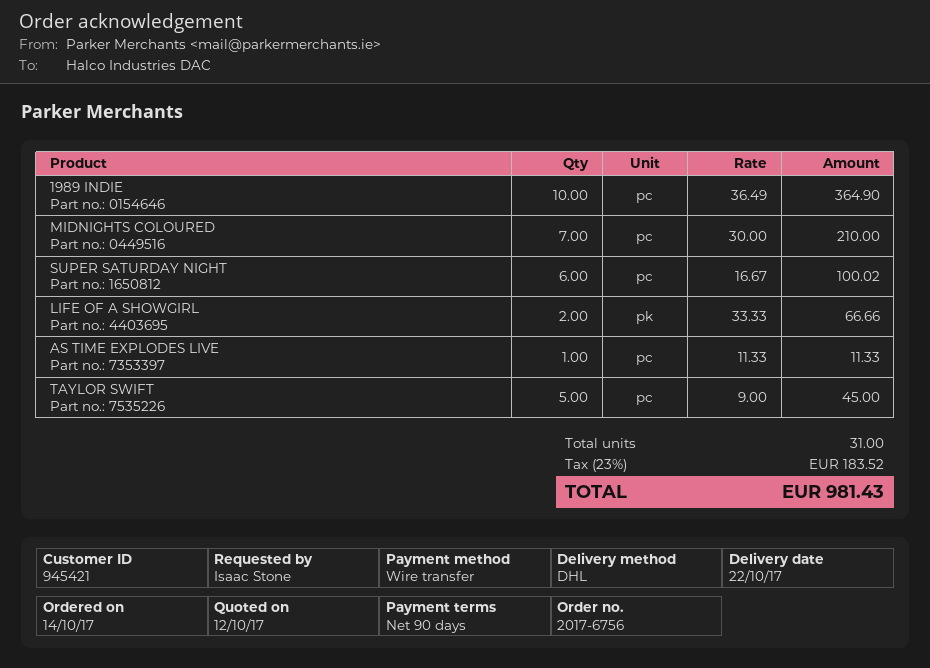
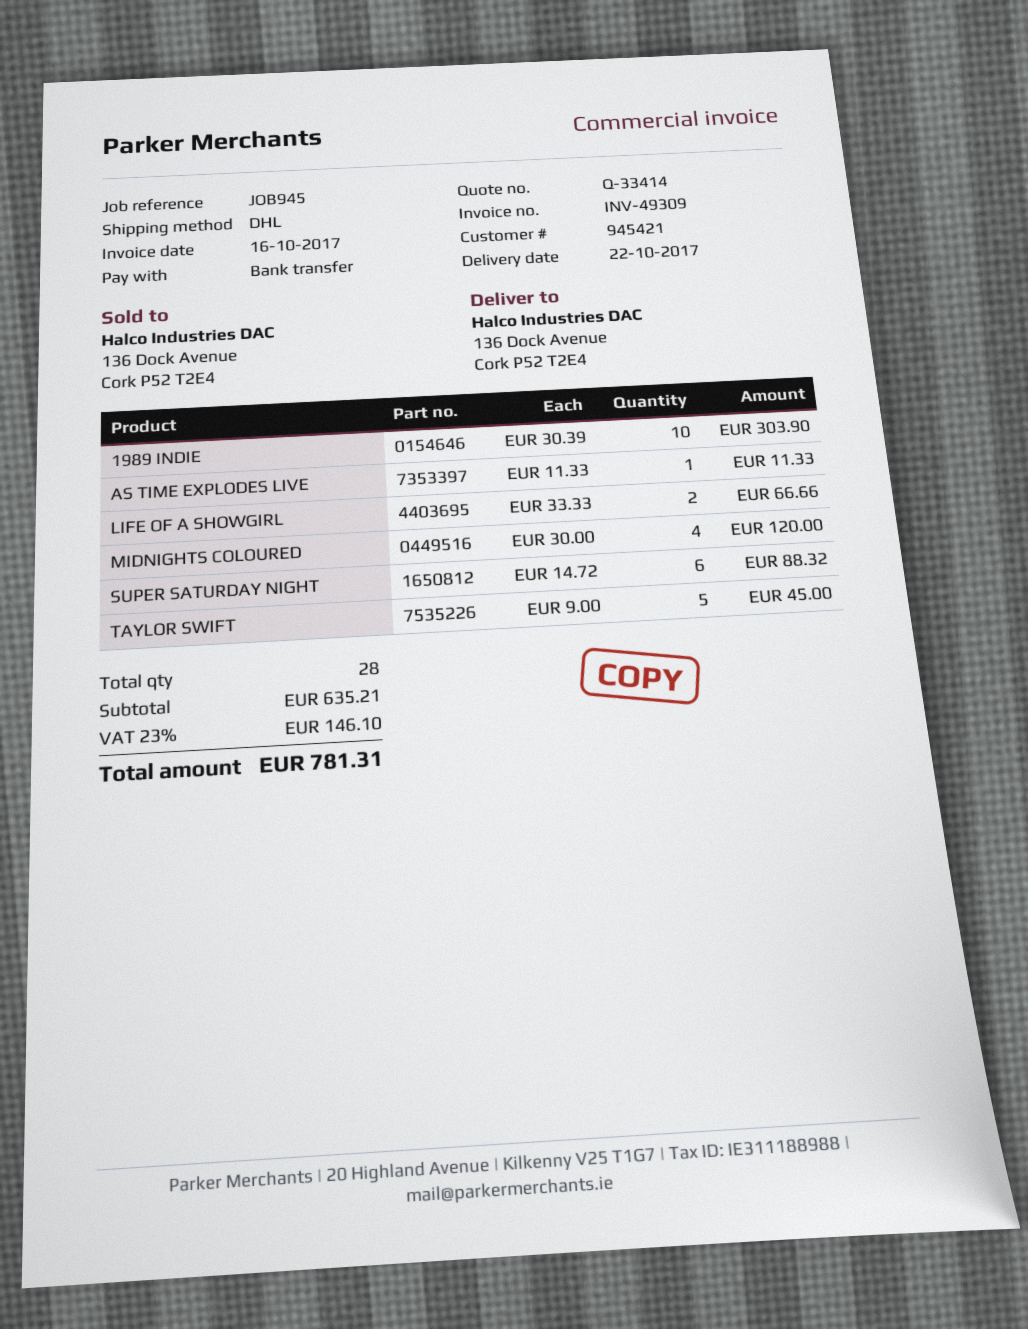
1989 INDIE: 10 x 36.49 = 364.90 -> 10 x 30.39 = 303.90
MIDNIGHTS COLOURED: 7 x 30.00 = 210.00 -> 4 x 30.00 = 120.00
SUPER SATURDAY NIGHT: 6 x 16.67 = 100.02 -> 6 x 14.72 = 88.32
total quantity: 31 -> 28
tax: 23% = 183.52 -> 23% = 146.10
total: 981.43 -> 781.31

